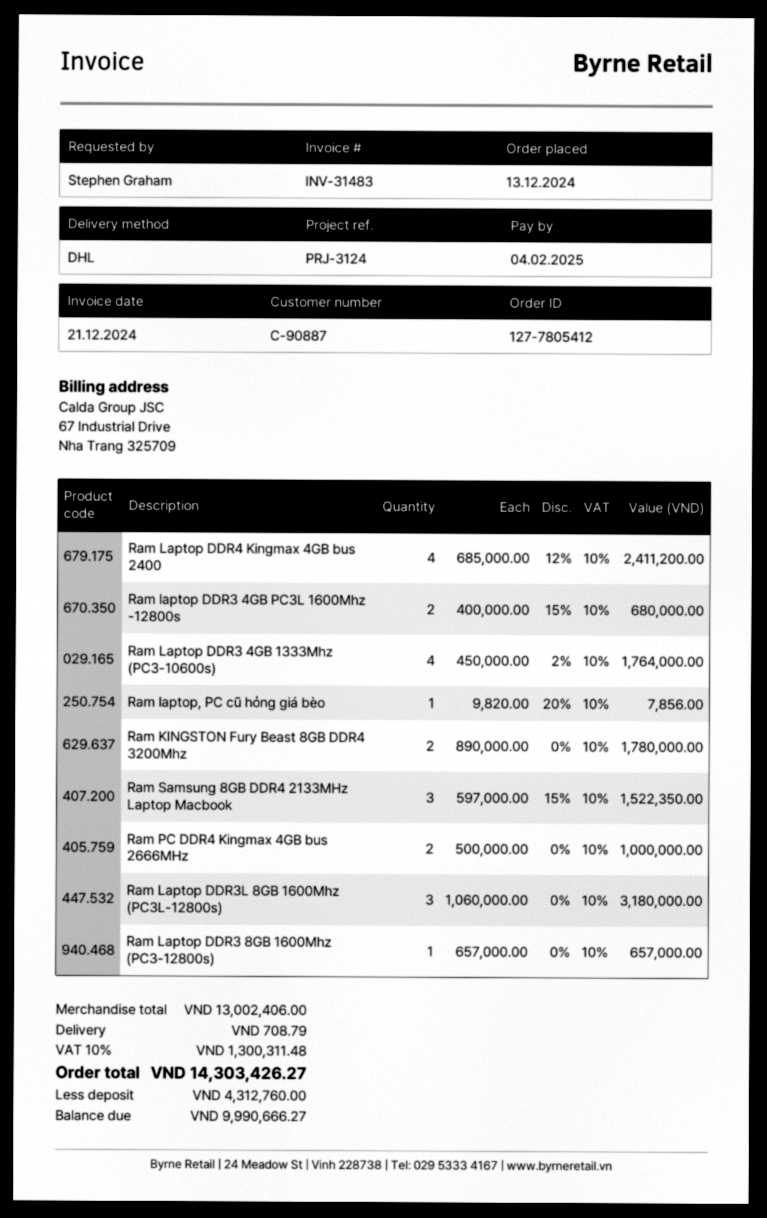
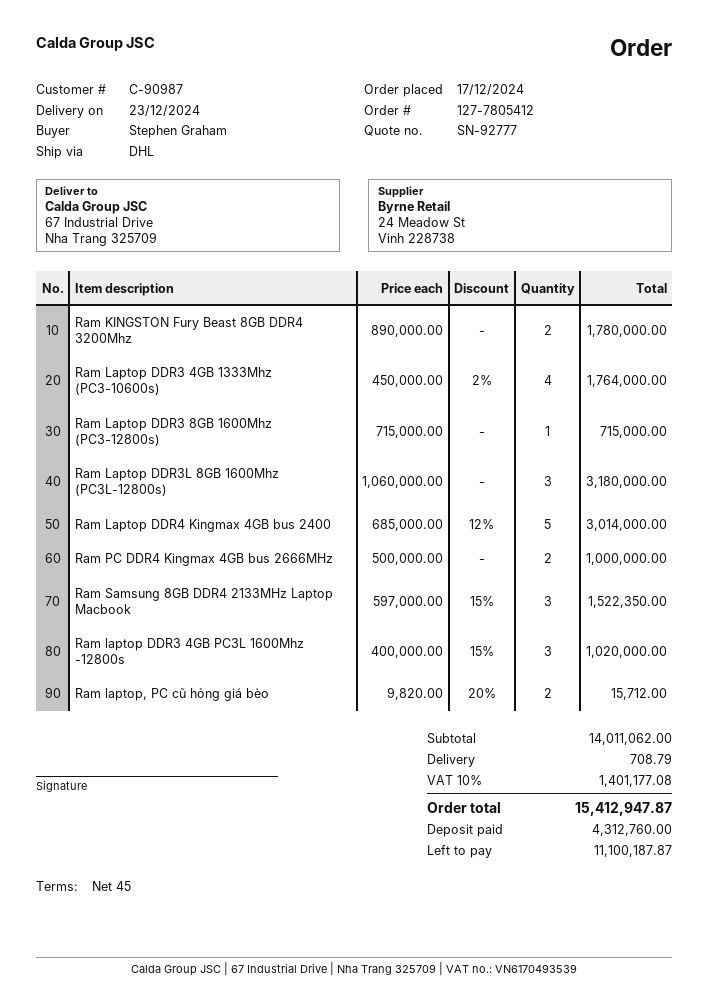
order date: 2024-12-13 -> 2024-12-17
customer number: C-90887 -> C-90987
Ram Laptop DDR4 Kingmax 4GB bus 2400: 4 x 685000.00 - 12% = 2411200.00 -> 5 x 685000.00 - 12% = 3014000.00
Ram laptop DDR3 4GB PC3L 1600Mhz -12800s: 2 x 400000.00 - 15% = 680000.00 -> 3 x 400000.00 - 15% = 1020000.00
Ram laptop, PC cũ hỏng giá bèo: 1 x 9820.00 - 20% = 7856.00 -> 2 x 9820.00 - 20% = 15712.00
Ram Laptop DDR3 8GB 1600Mhz (PC3-12800s): 1 x 657000.00 = 657000.00 -> 1 x 715000.00 = 715000.00
subtotal: 13002406.00 -> 14011062.00
tax: 10% = 1300311.48 -> 10% = 1401177.08
total: 14303426.27 -> 15412947.87
balance: 9990666.27 -> 11100187.87

